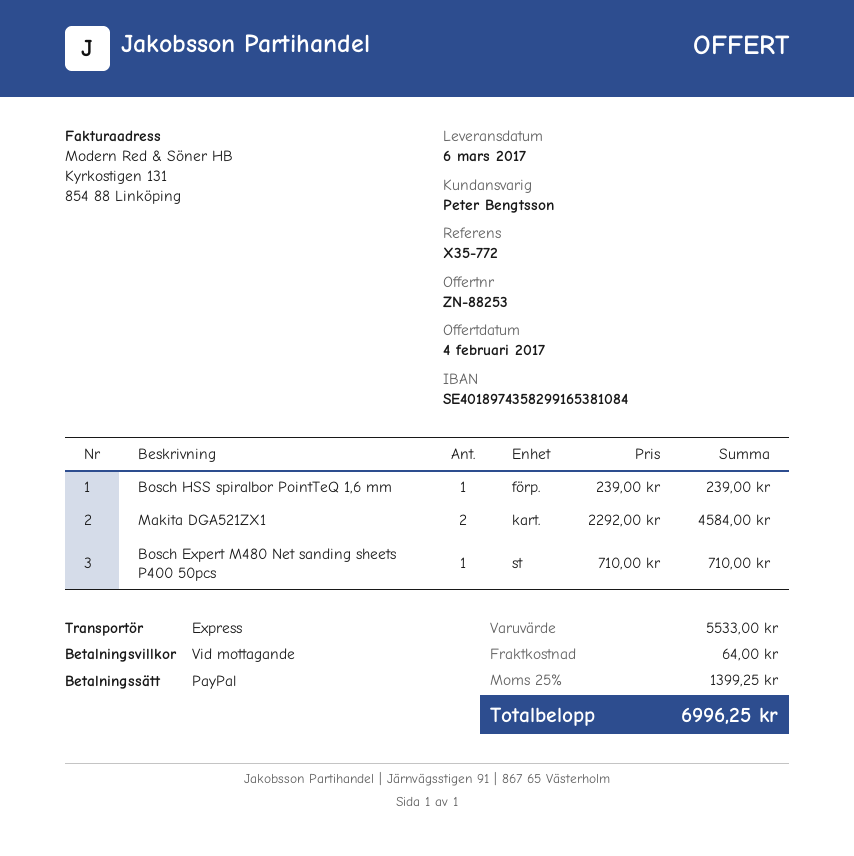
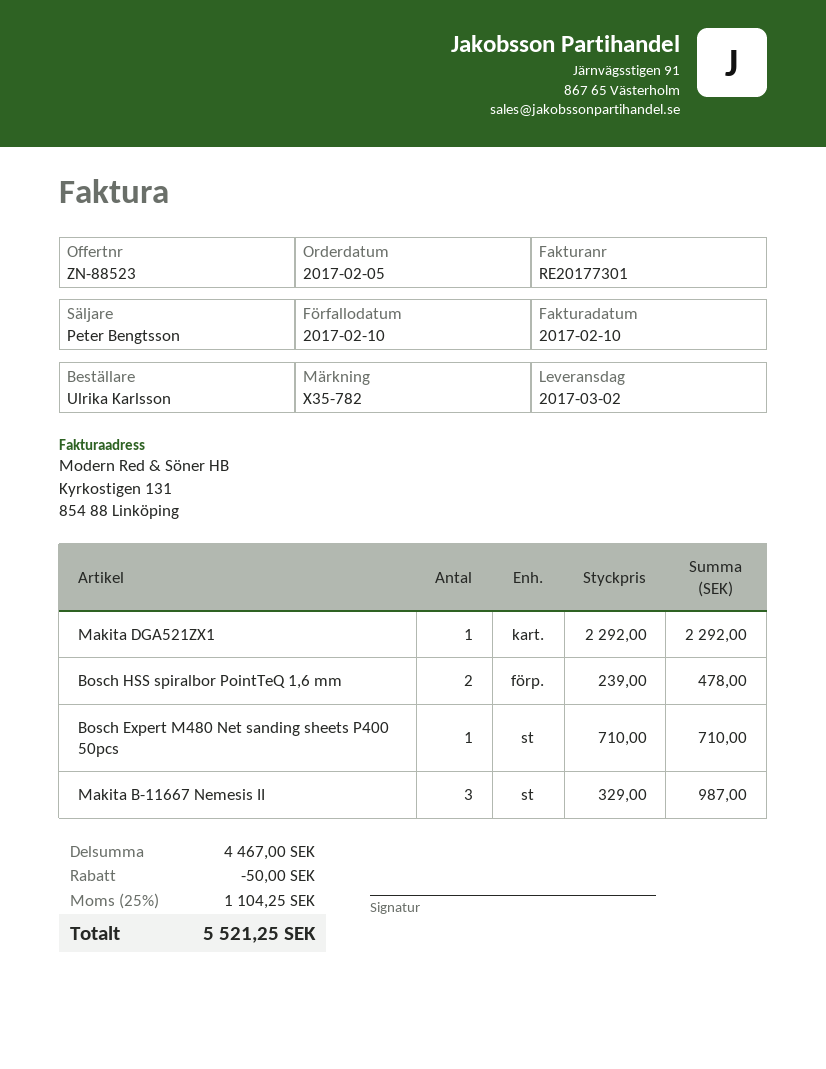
quote number: ZN-88253 -> ZN-88523
delivery date: 2017-03-06 -> 2017-03-02
reference: X35-772 -> X35-782
Bosch HSS spiralbor PointTeQ 1,6 mm: 1 x 239.00 = 239.00 -> 2 x 239.00 = 478.00
Makita DGA521ZX1: 2 x 2292.00 = 4584.00 -> 1 x 2292.00 = 2292.00
Makita B-11667 Nemesis II: none -> 3 x 329.00 = 987.00
subtotal: 5533.00 -> 4467.00
discount: none -> 50.00
shipping: 64.00 -> none
tax: 25% = 1399.25 -> 25% = 1104.25
total: 6996.25 -> 5521.25

